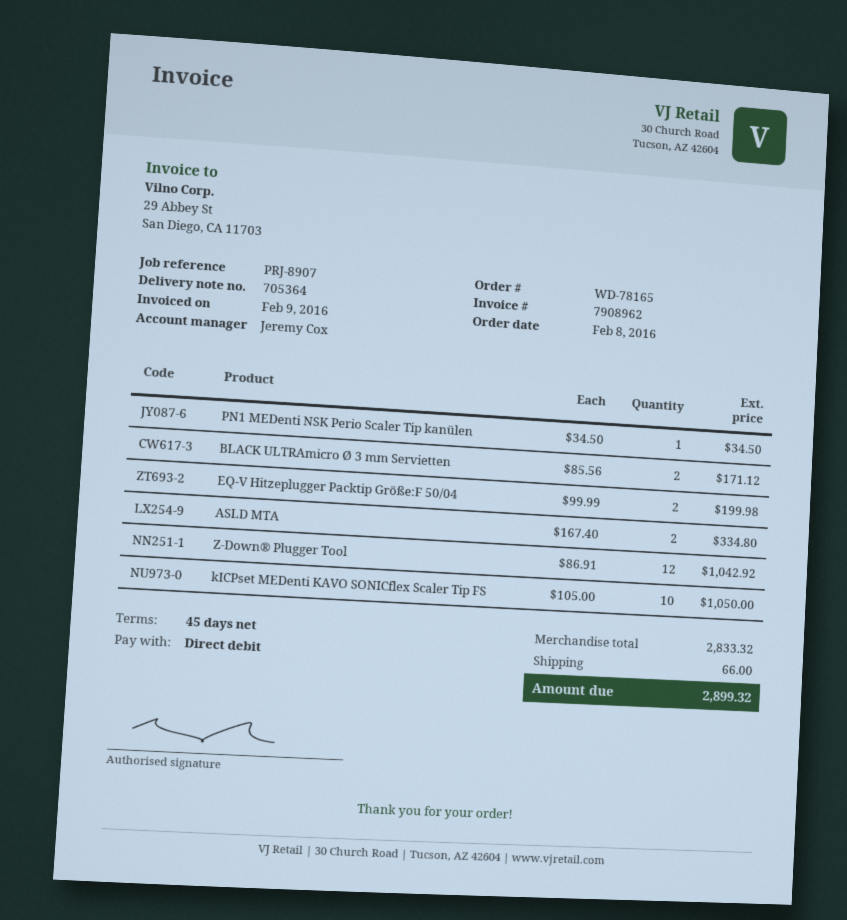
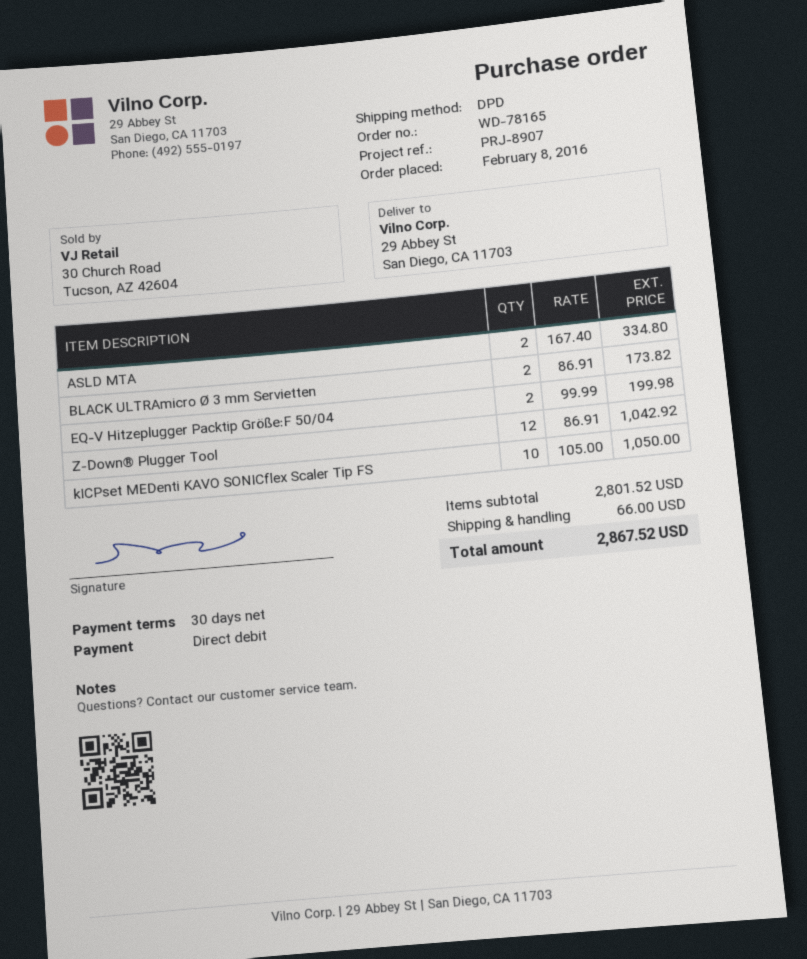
payment terms: 45 days -> 30 days
PN1 MEDenti NSK Perio Scaler Tip kanülen: 1 x 34.50 = 34.50 -> none
BLACK ULTRAmicro Ø 3 mm Servietten: 2 x 85.56 = 171.12 -> 2 x 86.91 = 173.82
subtotal: 2833.32 -> 2801.52
total: 2899.32 -> 2867.52

